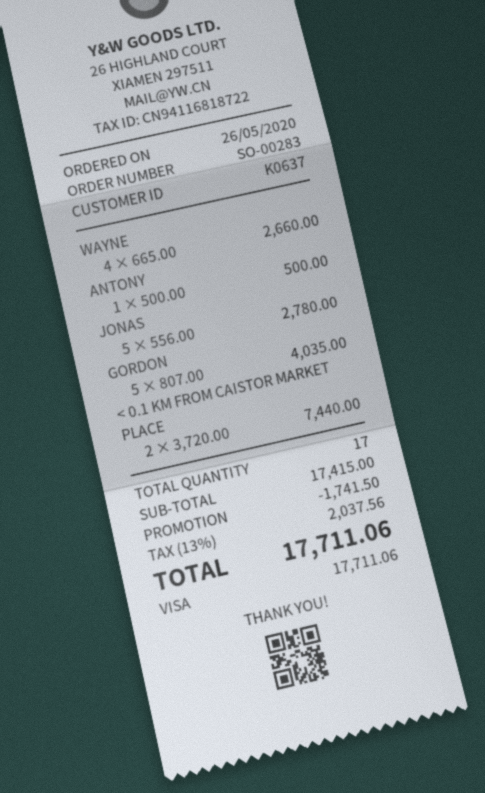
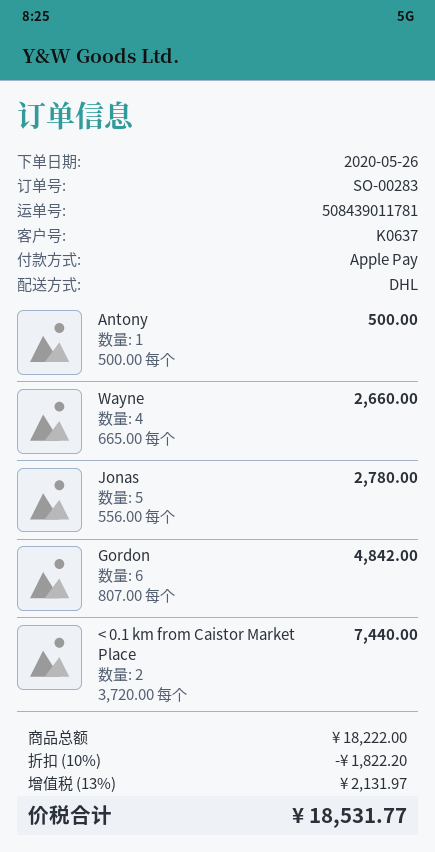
payment method: Visa -> Apple Pay
GORDON: 5 x 807.00 = 4035.00 -> 6 x 807.00 = 4842.00
subtotal: 17415.00 -> 18222.00
discount: 1741.50 -> 1822.20
tax: 13% = 2037.56 -> 13% = 2131.97
total: 17711.06 -> 18531.77

